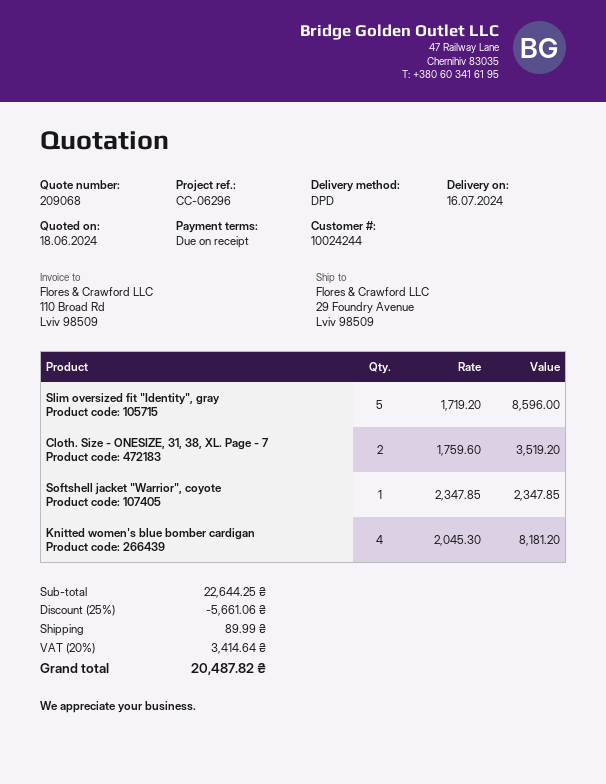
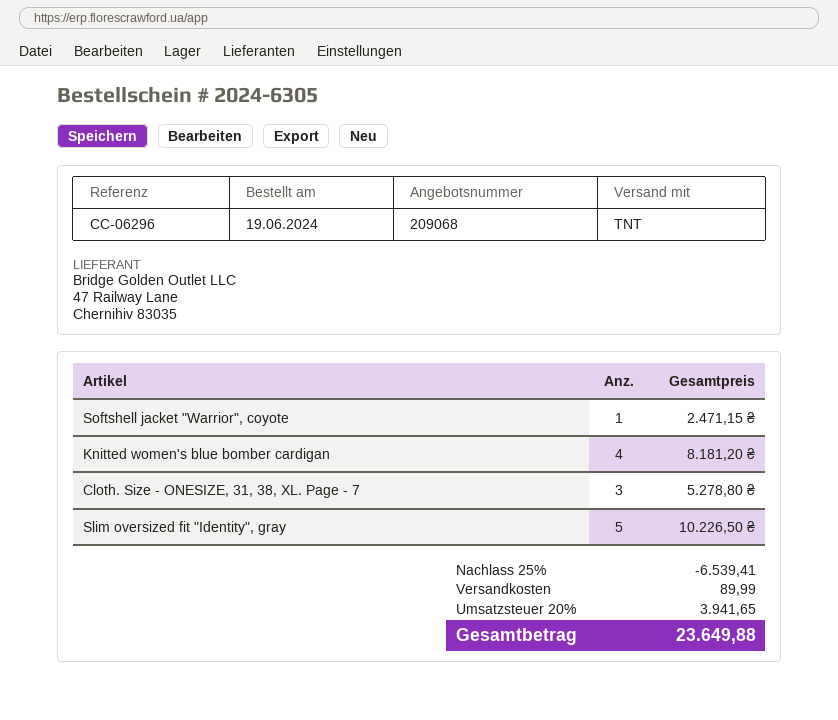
shipping method: DPD -> TNT
Slim oversized fit "Identity", gray: 5 for 8596.00 -> 5 for 10226.50
Cloth. Size - ONESIZE, 31, 38, XL. Page - 7: 2 for 3519.20 -> 3 for 5278.80
Softshell jacket "Warrior", coyote: 1 for 2347.85 -> 1 for 2471.15
discount: 25% = 5661.06 -> 25% = 6539.41
tax: 20% = 3414.64 -> 20% = 3941.65
total: 20487.82 -> 23649.88

